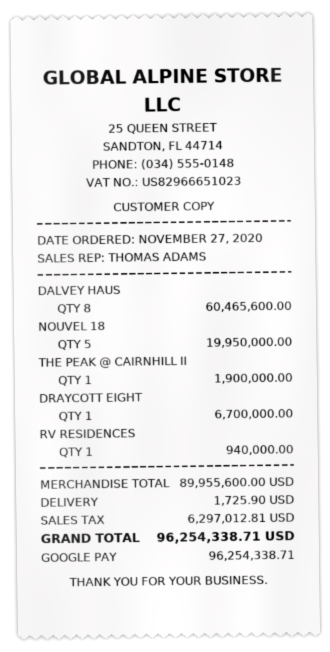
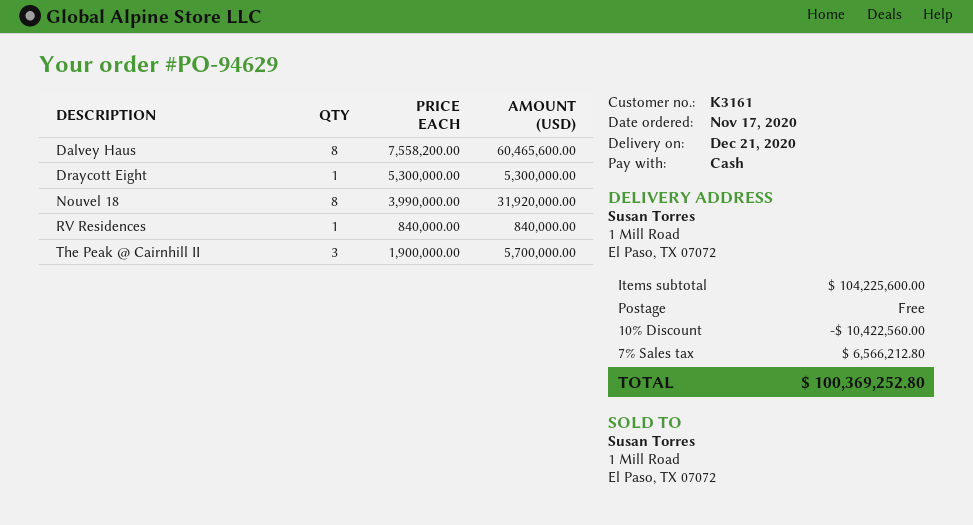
order date: 2020-11-27 -> 2020-11-17
payment method: Google Pay -> cash
NOUVEL 18: 5 for 19950000.00 -> 8 for 31920000.00
THE PEAK @ CAIRNHILL II: 1 for 1900000.00 -> 3 for 5700000.00
DRAYCOTT EIGHT: 1 for 6700000.00 -> 1 for 5300000.00
RV RESIDENCES: 1 for 940000.00 -> 1 for 840000.00
subtotal: 89955600.00 -> 104225600.00
discount: none -> 10% = 10422560.00
shipping: 1725.90 -> 0.00
tax: 6297012.81 -> 6566212.80
total: 96254338.71 -> 100369252.80

